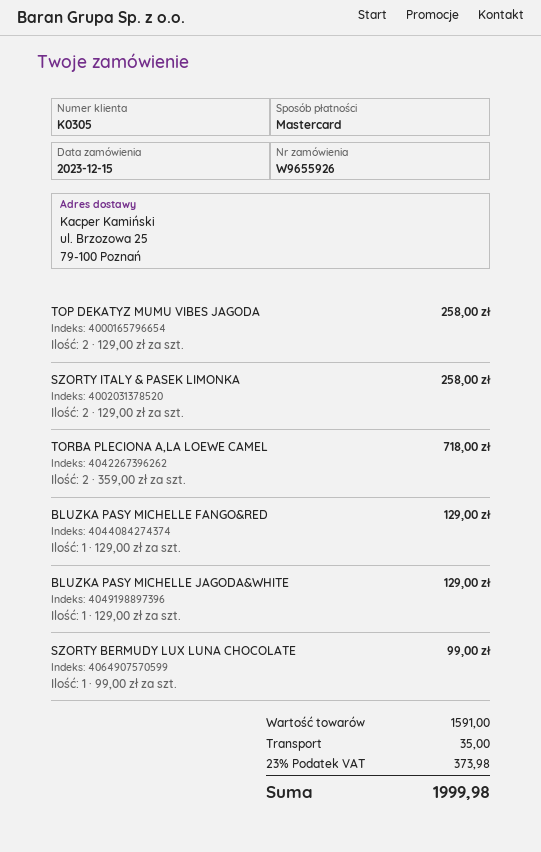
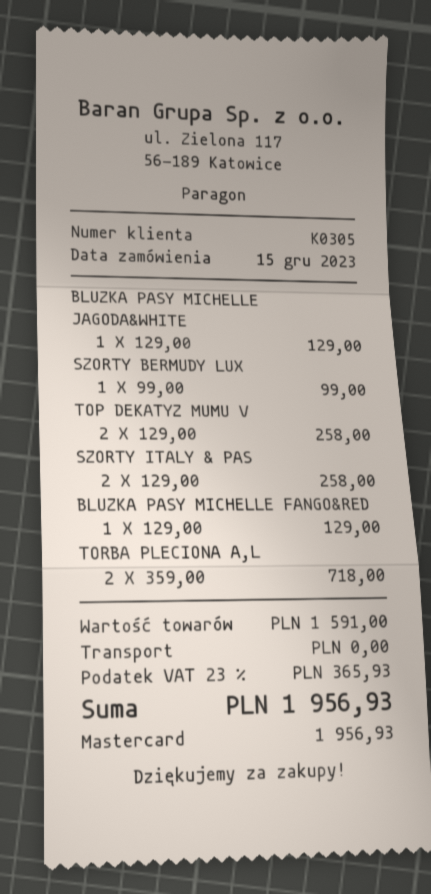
shipping: 35.00 -> 0.00
tax: 23% = 373.98 -> 23% = 365.93
total: 1999.98 -> 1956.93

